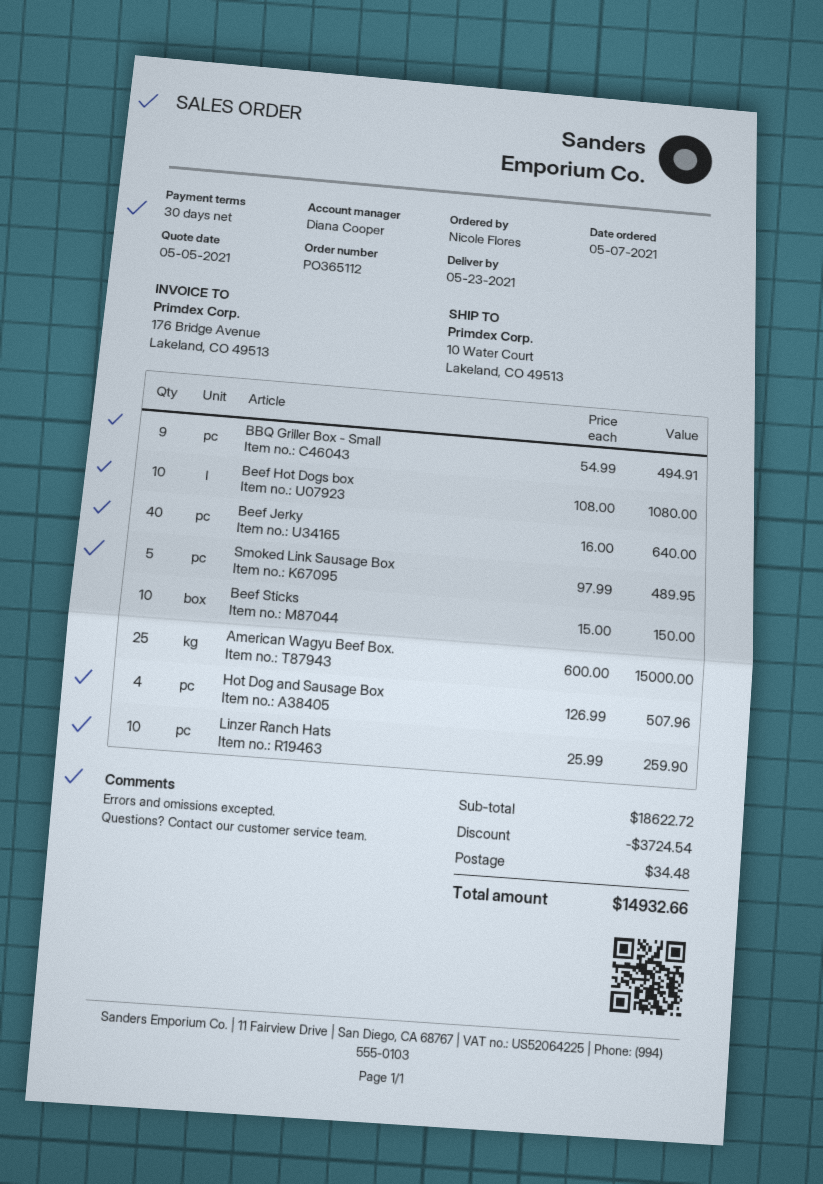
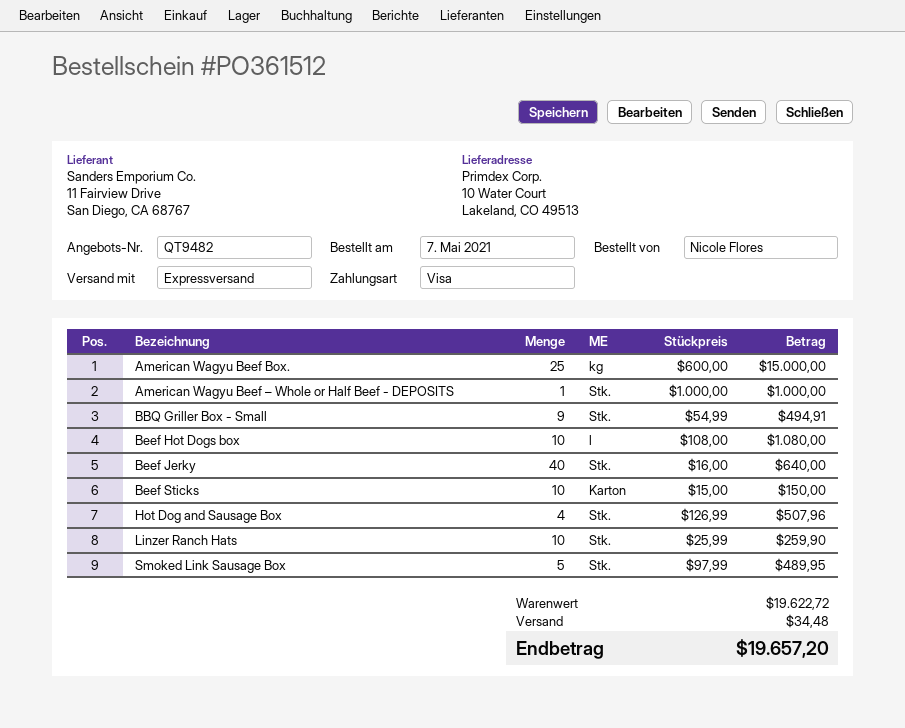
order number: PO365112 -> PO361512
American Wagyu Beef – Whole or Half Beef - DEPOSITS: none -> 1 x 1000.00 = 1000.00
subtotal: 18622.72 -> 19622.72
discount: 3724.54 -> none
total: 14932.66 -> 19657.20

